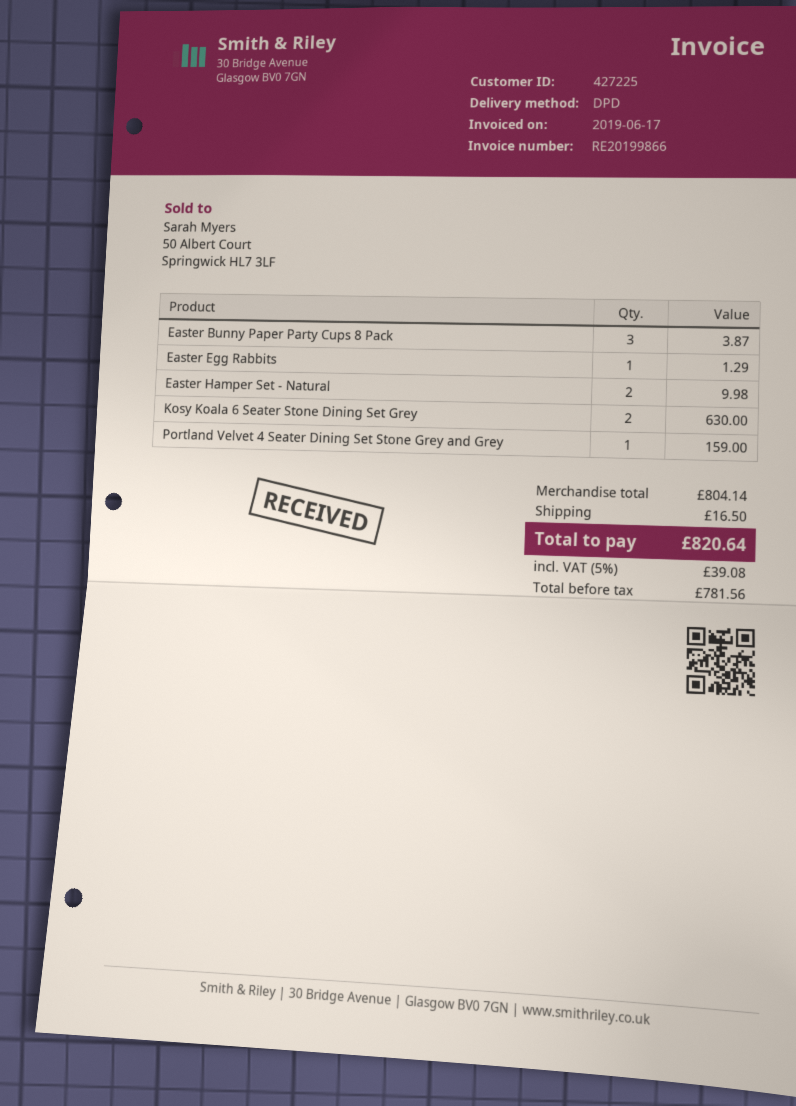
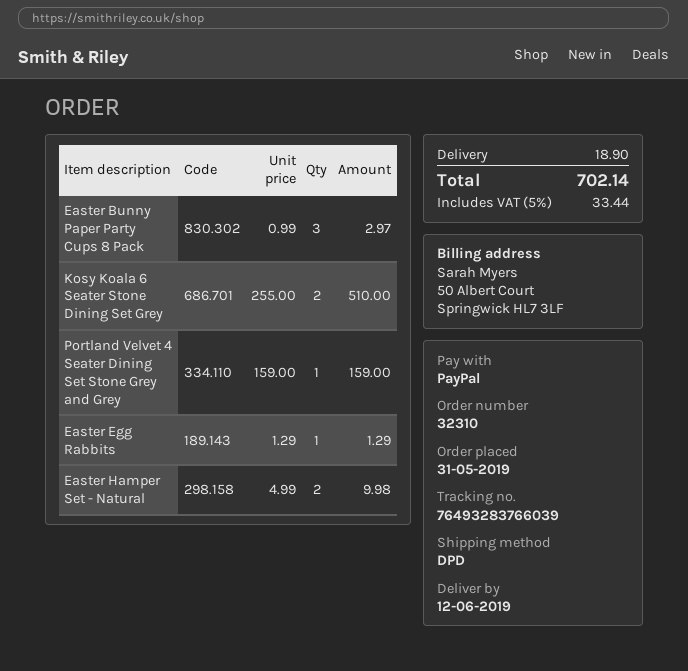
Easter Bunny Paper Party Cups 8 Pack: 3 for 3.87 -> 3 for 2.97
Kosy Koala 6 Seater Stone Dining Set Grey: 2 for 630.00 -> 2 for 510.00
shipping: 16.50 -> 18.90
tax: 5% = 39.08 -> 5% = 33.44
total: 820.64 -> 702.14

